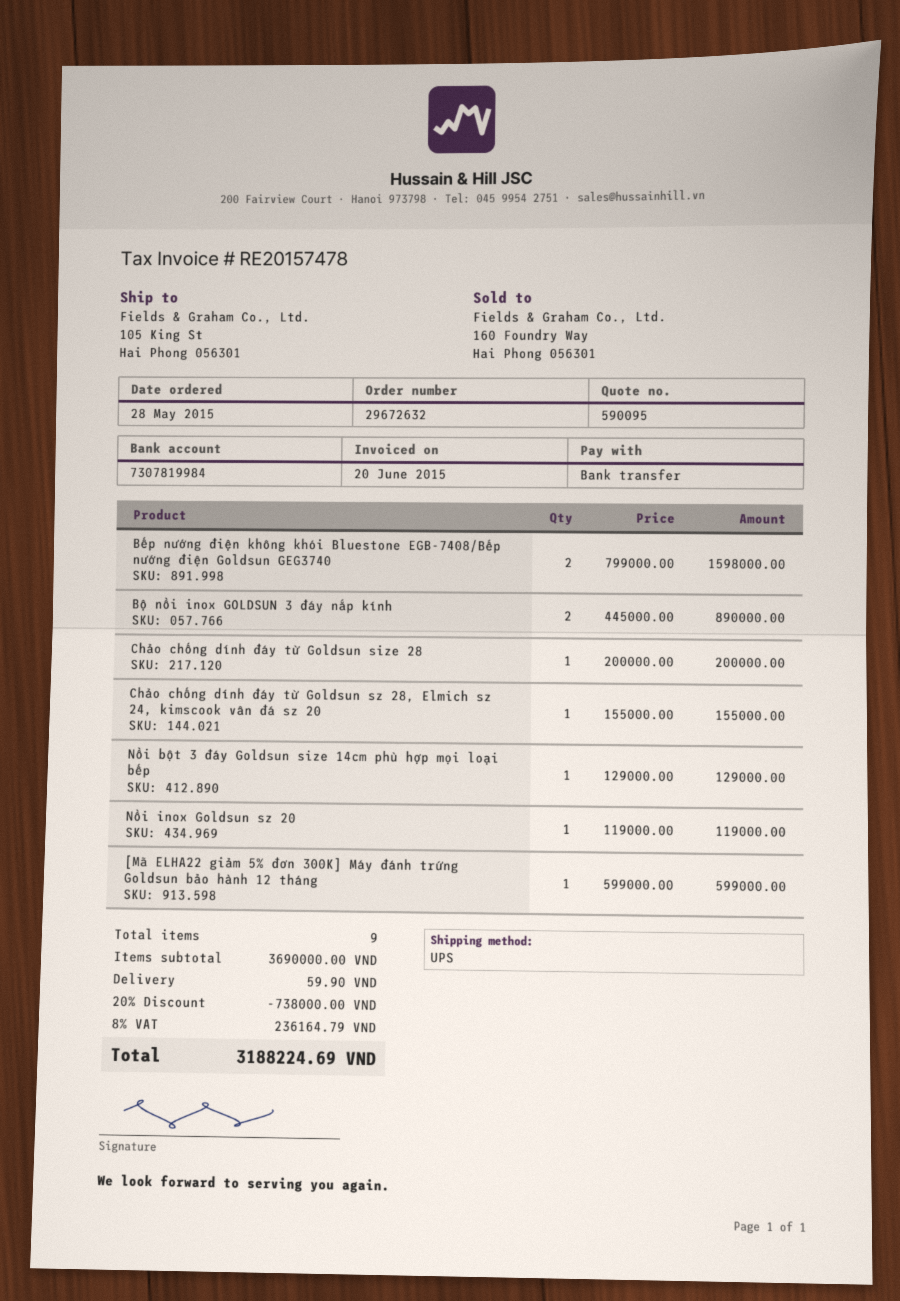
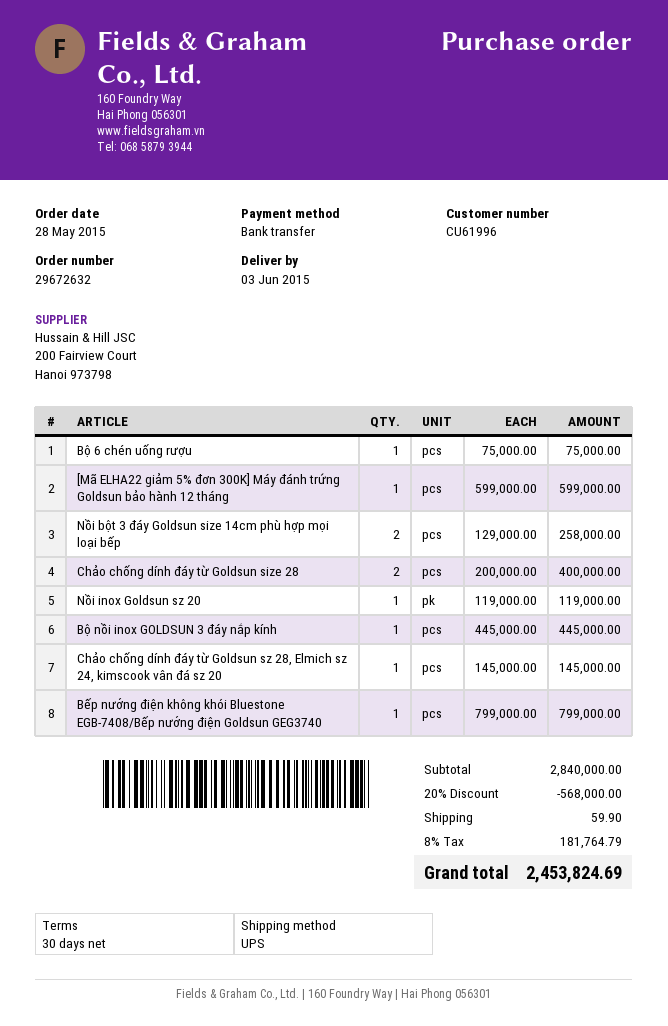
Bếp nướng điện không khói Bluestone EGB-7408/Bếp nướng điện Goldsun GEG3740: 2 x 799000.00 = 1598000.00 -> 1 x 799000.00 = 799000.00
Bộ nồi inox GOLDSUN 3 đáy nắp kính: 2 x 445000.00 = 890000.00 -> 1 x 445000.00 = 445000.00
Chảo chống dính đáy từ Goldsun size 28: 1 x 200000.00 = 200000.00 -> 2 x 200000.00 = 400000.00
Chảo chống dính đáy từ Goldsun sz 28, Elmich sz 24, kimscook vân đá sz 20: 1 x 155000.00 = 155000.00 -> 1 x 145000.00 = 145000.00
Nồi bột 3 đáy Goldsun size 14cm phù hợp mọi loại bếp: 1 x 129000.00 = 129000.00 -> 2 x 129000.00 = 258000.00
Bộ 6 chén uống rượu: none -> 1 x 75000.00 = 75000.00
subtotal: 3690000.00 -> 2840000.00
discount: 20% = 738000.00 -> 20% = 568000.00
tax: 8% = 236164.79 -> 8% = 181764.79
total: 3188224.69 -> 2453824.69

